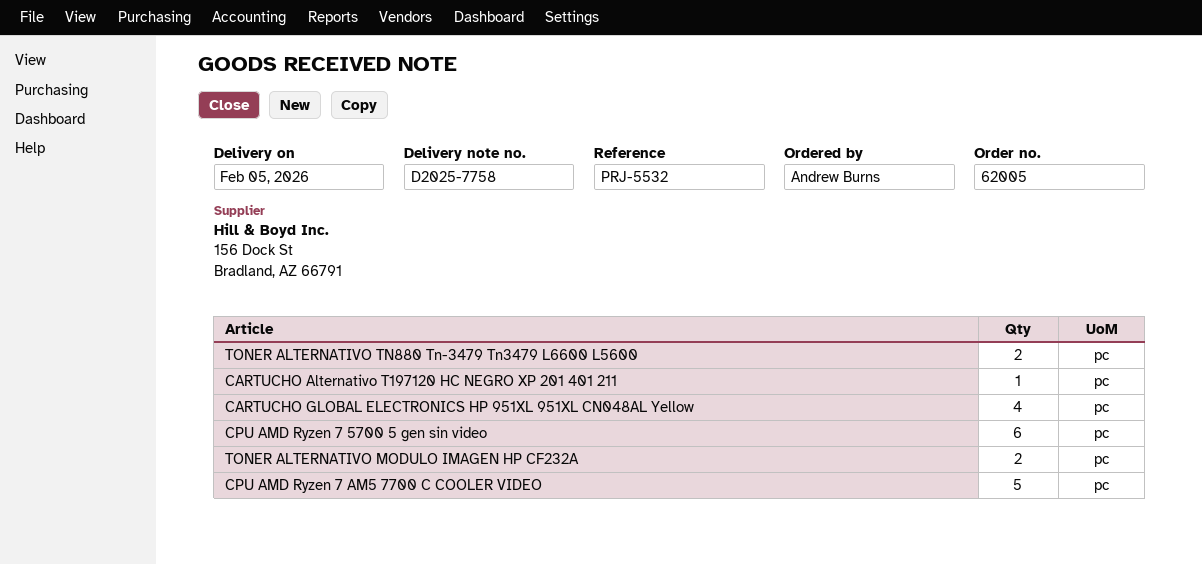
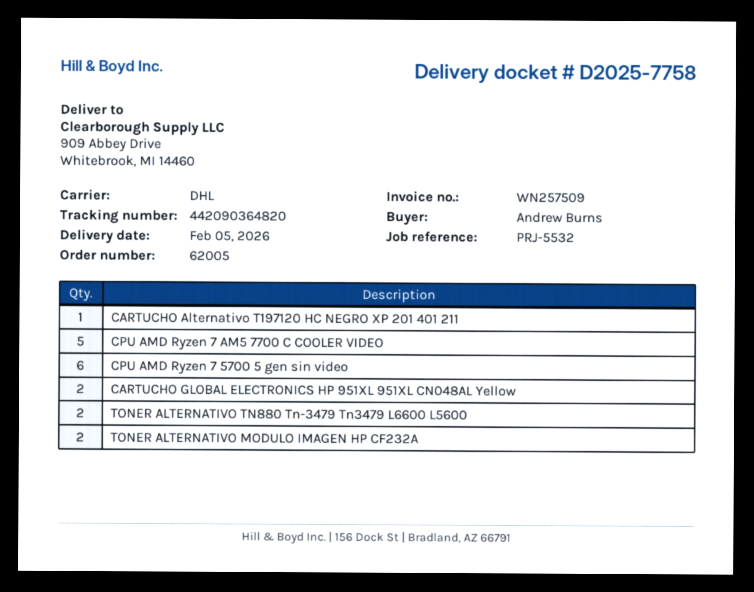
CARTUCHO GLOBAL ELECTRONICS HP 951XL 951XL CN048AL Yellow: 4 -> 2

